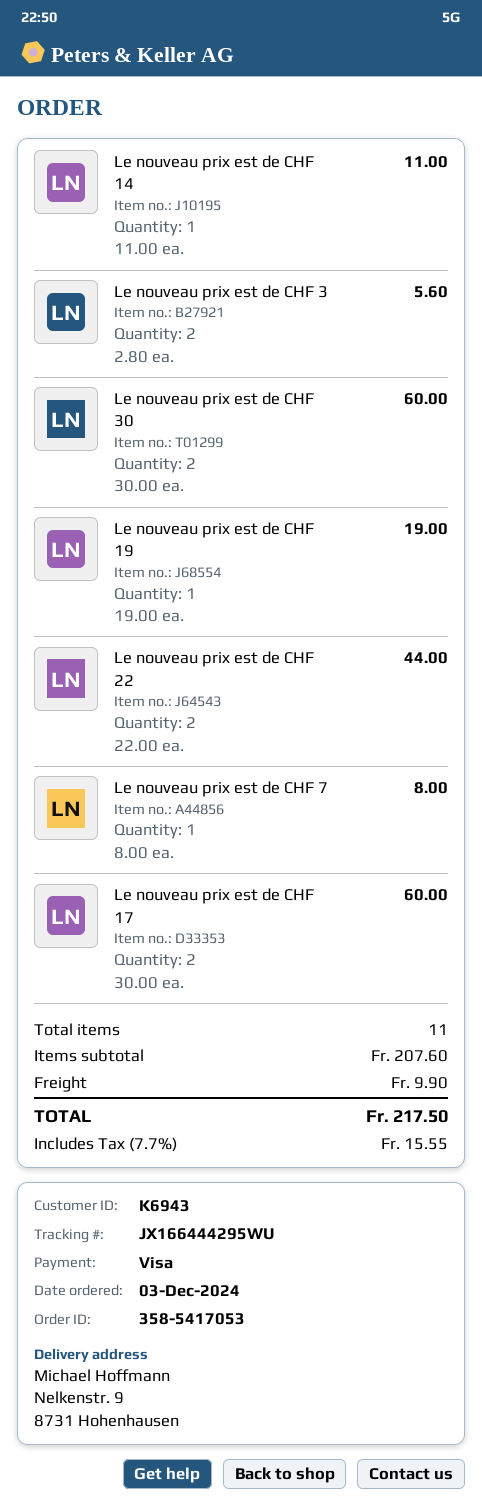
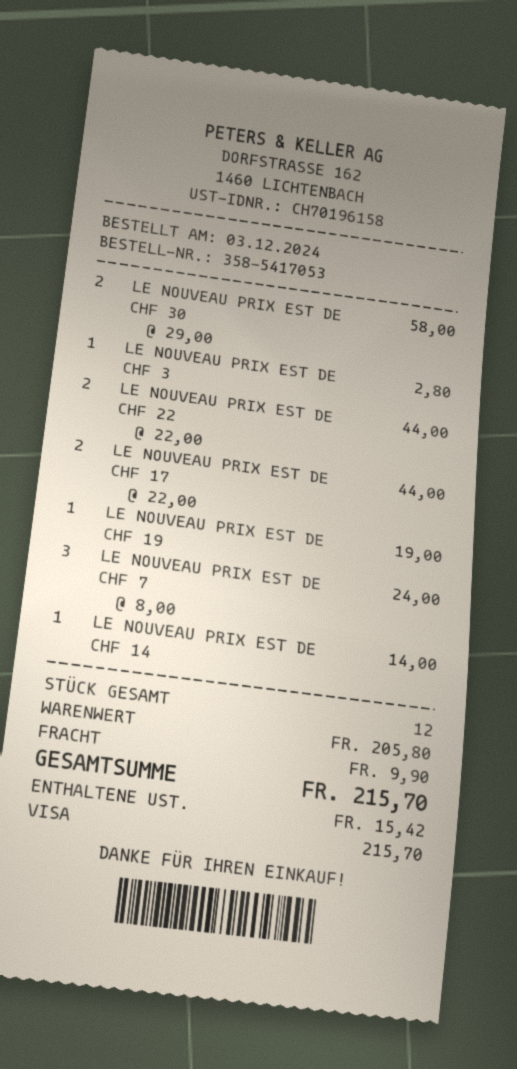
Le nouveau prix est de CHF 14: 1 x 11.00 = 11.00 -> 1 x 14.00 = 14.00
Le nouveau prix est de CHF 3: 2 x 2.80 = 5.60 -> 1 x 2.80 = 2.80
Le nouveau prix est de CHF 30: 2 x 30.00 = 60.00 -> 2 x 29.00 = 58.00
Le nouveau prix est de CHF 7: 1 x 8.00 = 8.00 -> 3 x 8.00 = 24.00
Le nouveau prix est de CHF 17: 2 x 30.00 = 60.00 -> 2 x 22.00 = 44.00
total quantity: 11 -> 12
subtotal: 207.60 -> 205.80
tax: 15.55 -> 15.42
total: 217.50 -> 215.70

